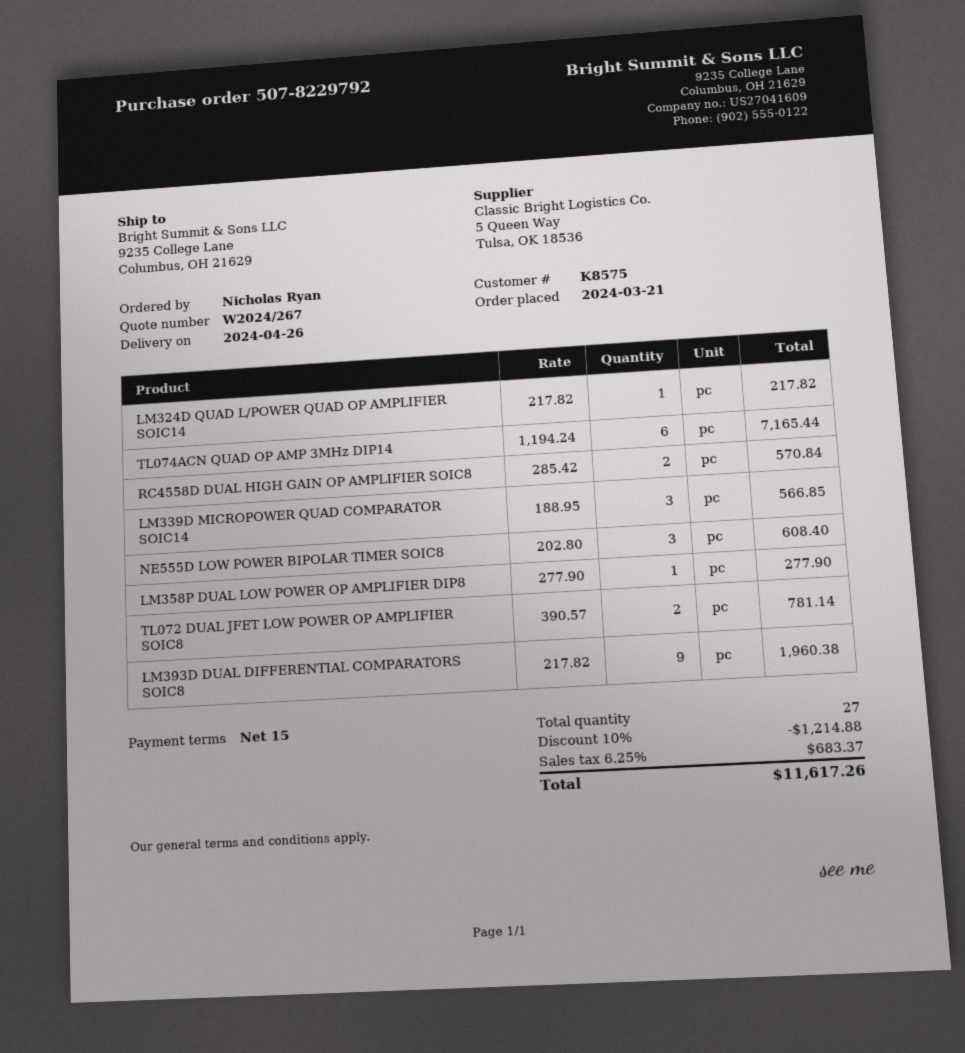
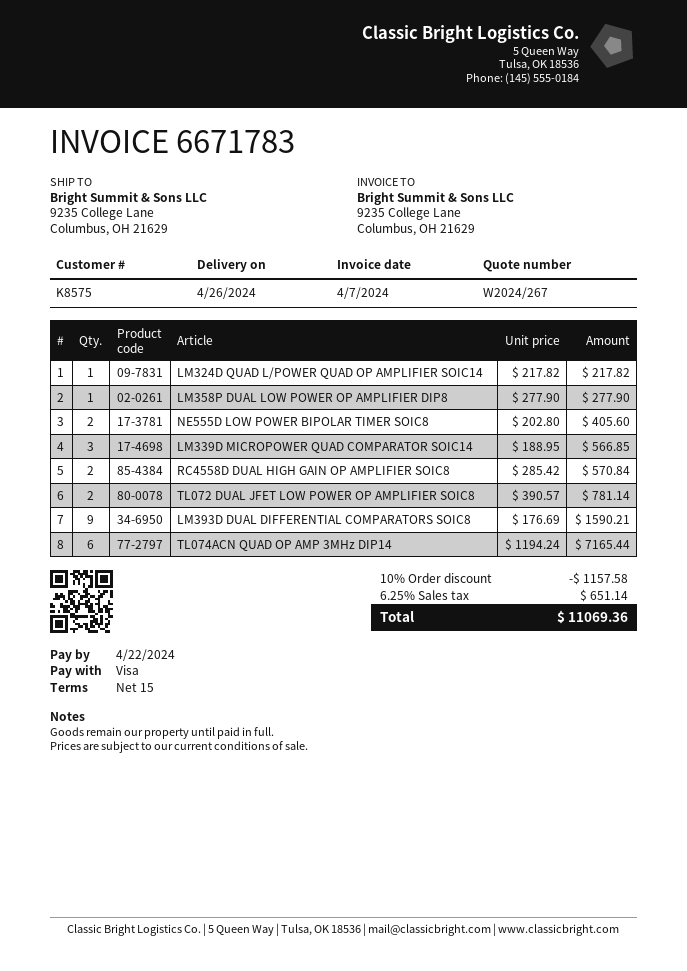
NE555D LOW POWER BIPOLAR TIMER SOIC8: 3 x 202.80 = 608.40 -> 2 x 202.80 = 405.60
LM393D DUAL DIFFERENTIAL COMPARATORS SOIC8: 9 x 217.82 = 1960.38 -> 9 x 176.69 = 1590.21
discount: 10% = 1214.88 -> 10% = 1157.58
tax: 6.25% = 683.37 -> 6.25% = 651.14
total: 11617.26 -> 11069.36

